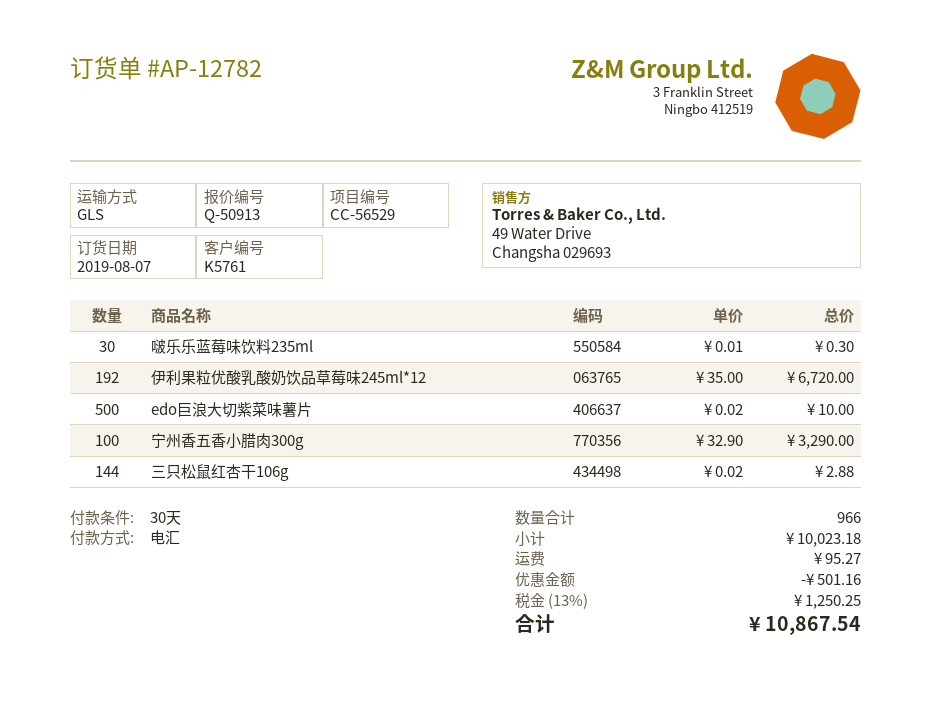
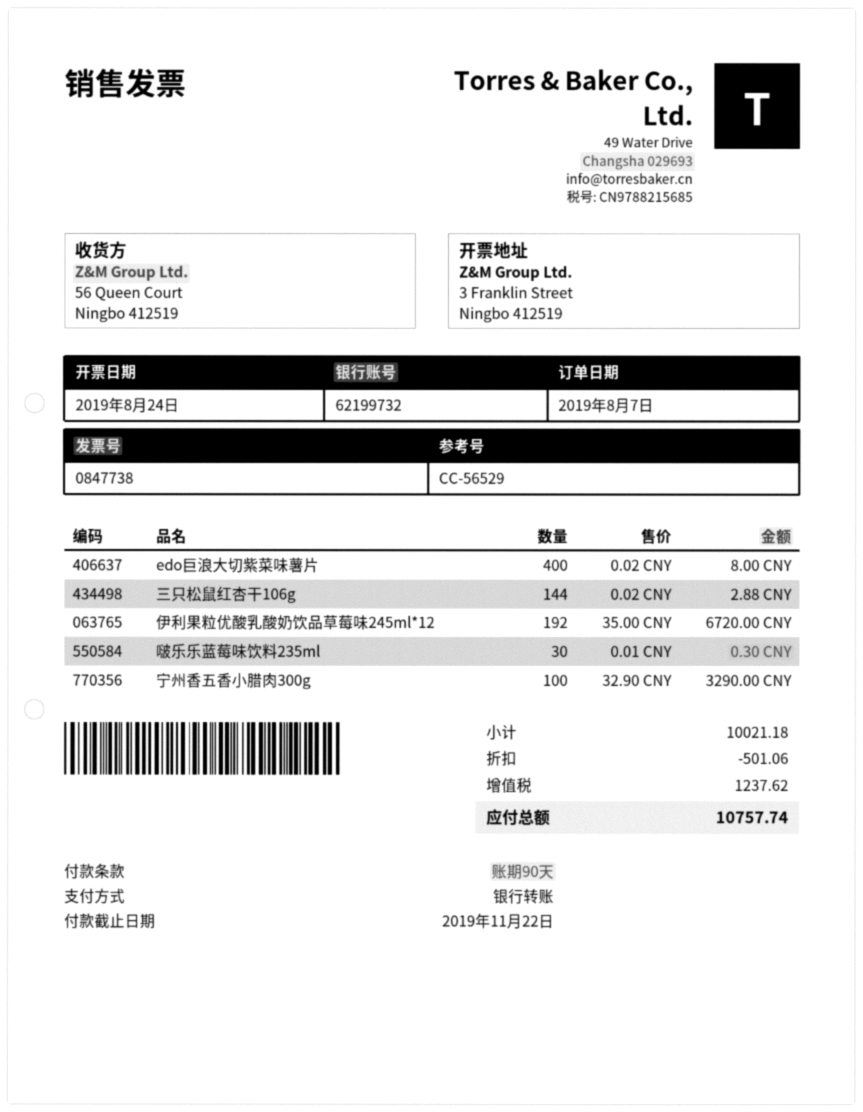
payment terms: 30 days -> 90 days
edo巨浪大切紫菜味薯片: 500 x 0.02 = 10.00 -> 400 x 0.02 = 8.00
subtotal: 10023.18 -> 10021.18
discount: 501.16 -> 501.06
shipping: 95.27 -> none
tax: 1250.25 -> 1237.62
total: 10867.54 -> 10757.74

